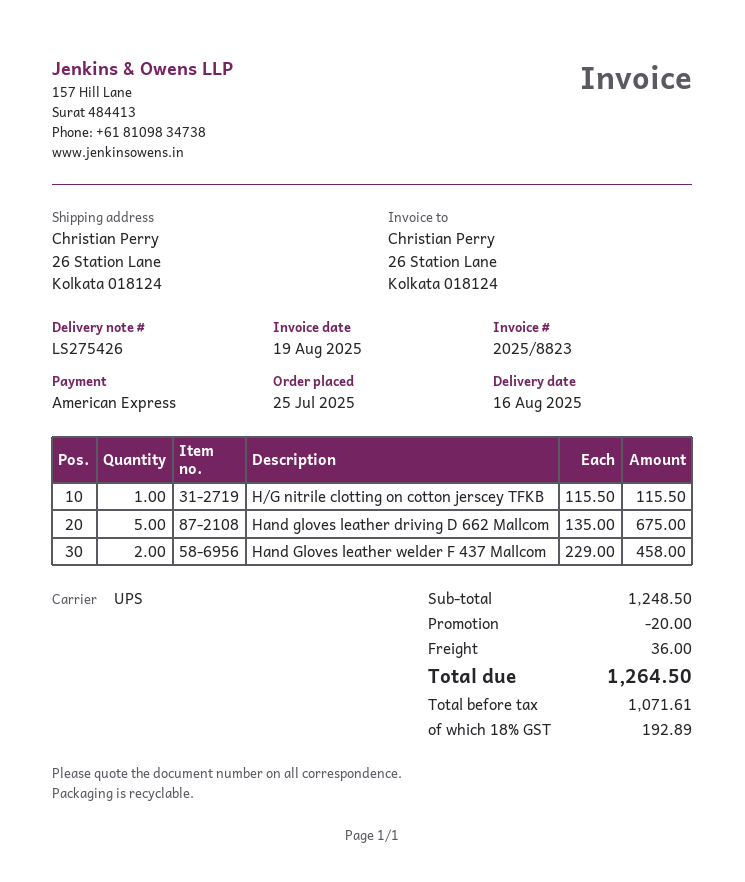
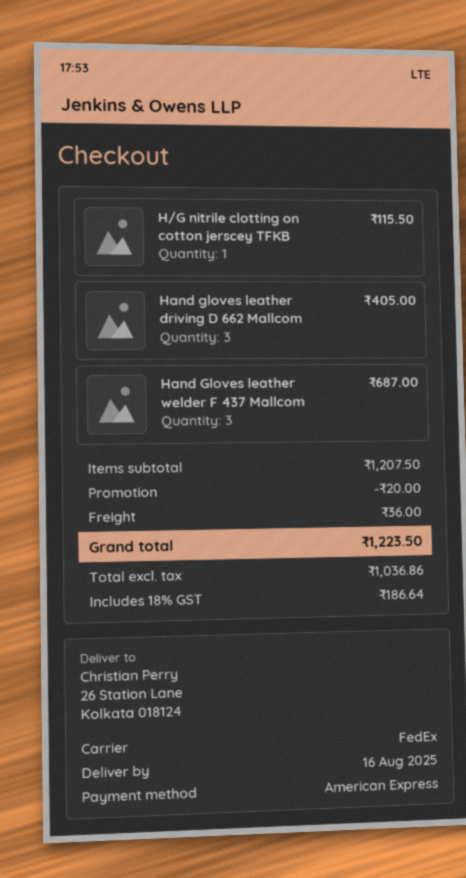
shipping method: UPS -> FedEx
Hand gloves leather driving D 662 Mallcom: 5 for 675.00 -> 3 for 405.00
Hand Gloves leather welder F 437 Mallcom: 2 for 458.00 -> 3 for 687.00
subtotal: 1248.50 -> 1207.50
net: 1071.61 -> 1036.86
tax: 18% = 192.89 -> 18% = 186.64
total: 1264.50 -> 1223.50

